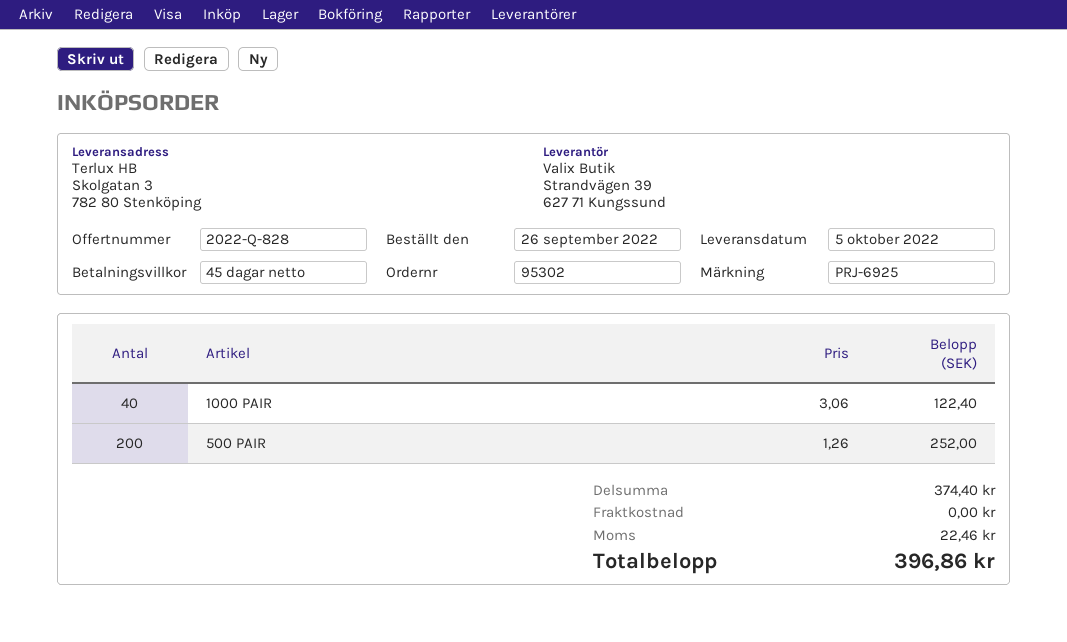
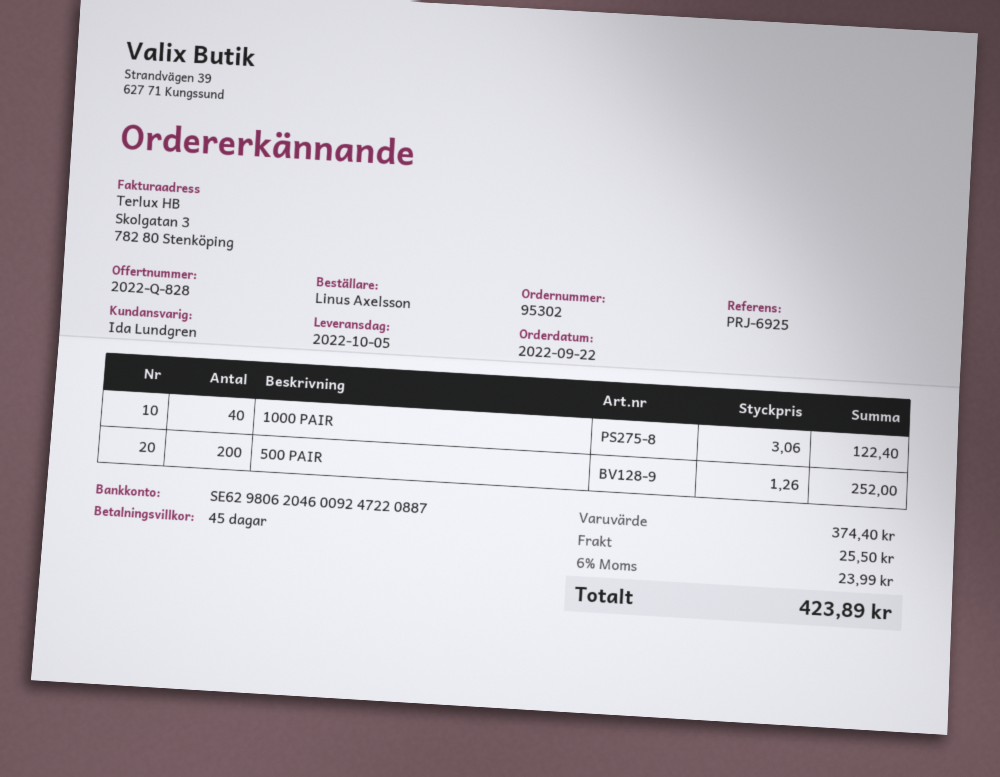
order date: 2022-09-26 -> 2022-09-22
shipping: 0.00 -> 25.50
tax: 22.46 -> 23.99
total: 396.86 -> 423.89

